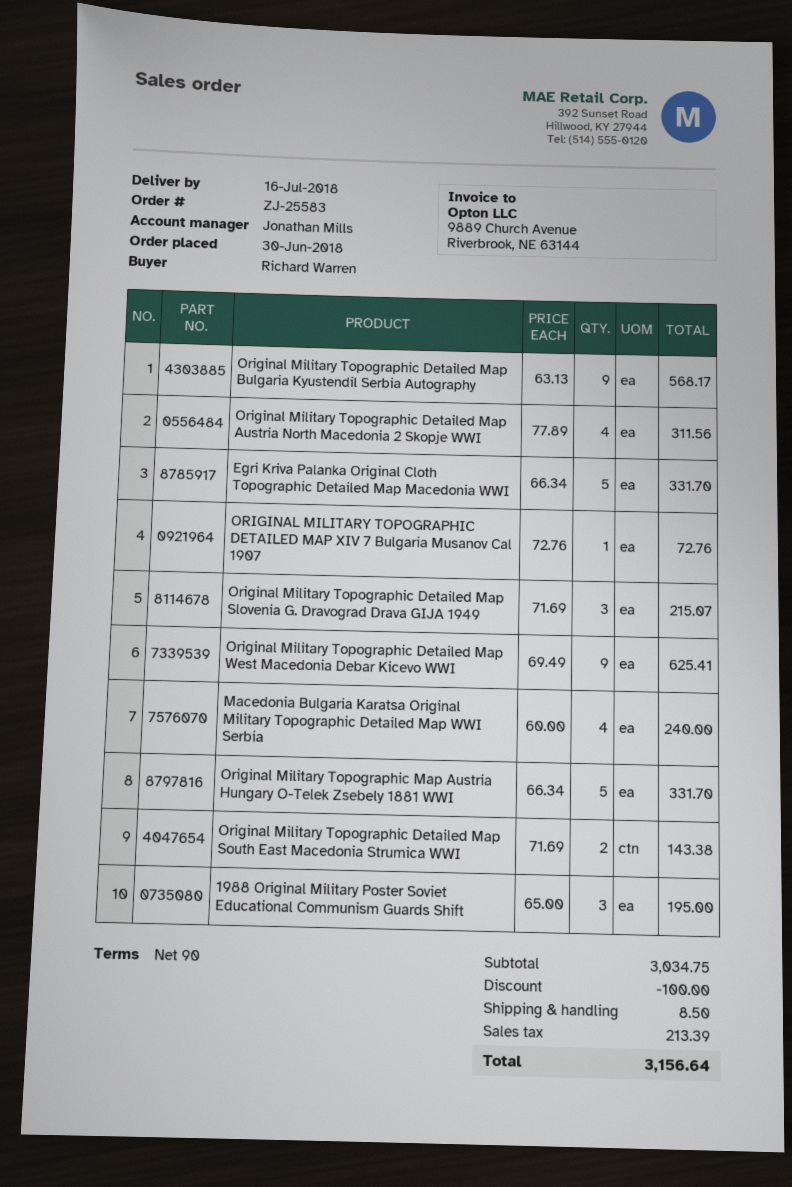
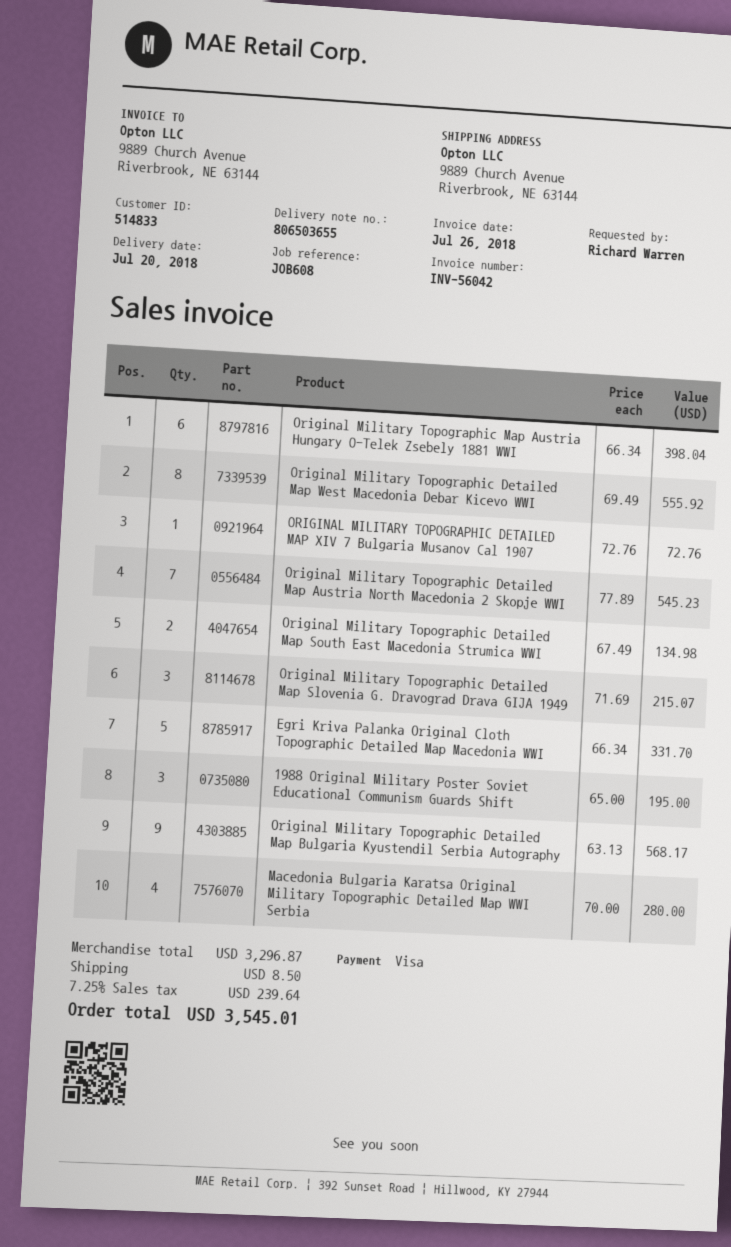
delivery date: 2018-07-16 -> 2018-07-20
Original Military Topographic Detailed Map Austria North Macedonia 2 Skopje WWI: 4 x 77.89 = 311.56 -> 7 x 77.89 = 545.23
Original Military Topographic Detailed Map West Macedonia Debar Kicevo WWI: 9 x 69.49 = 625.41 -> 8 x 69.49 = 555.92
Macedonia Bulgaria Karatsa Original Military Topographic Detailed Map WWI Serbia: 4 x 60.00 = 240.00 -> 4 x 70.00 = 280.00
Original Military Topographic Map Austria Hungary O-Telek Zsebely 1881 WWI: 5 x 66.34 = 331.70 -> 6 x 66.34 = 398.04
Original Military Topographic Detailed Map South East Macedonia Strumica WWI: 2 x 71.69 = 143.38 -> 2 x 67.49 = 134.98
subtotal: 3034.75 -> 3296.87
discount: 100.00 -> none
tax: 213.39 -> 239.64
total: 3156.64 -> 3545.01

